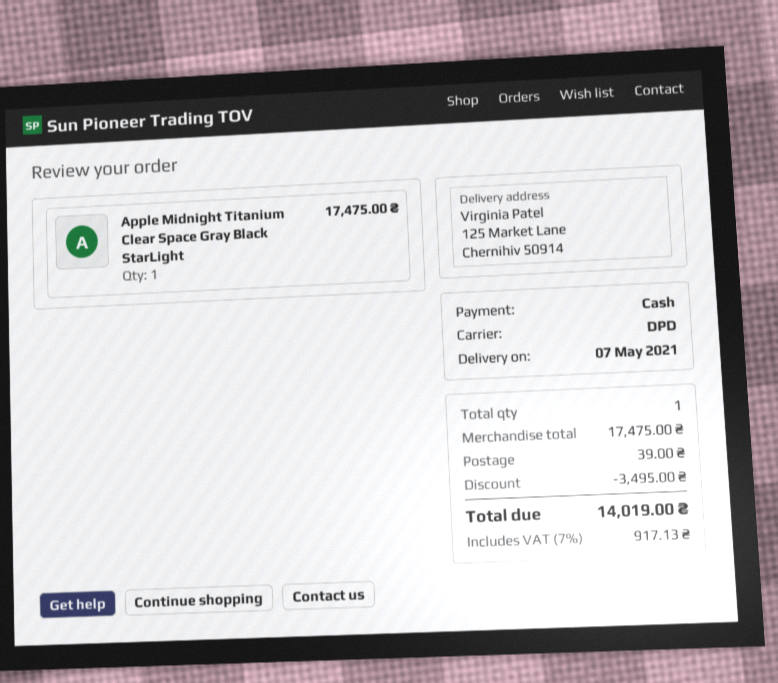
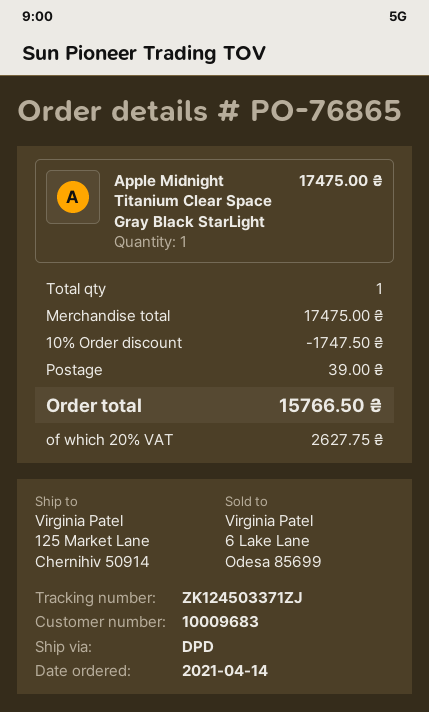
discount: 3495.00 -> 1747.50
tax: 7% = 917.13 -> 20% = 2627.75
total: 14019.00 -> 15766.50

